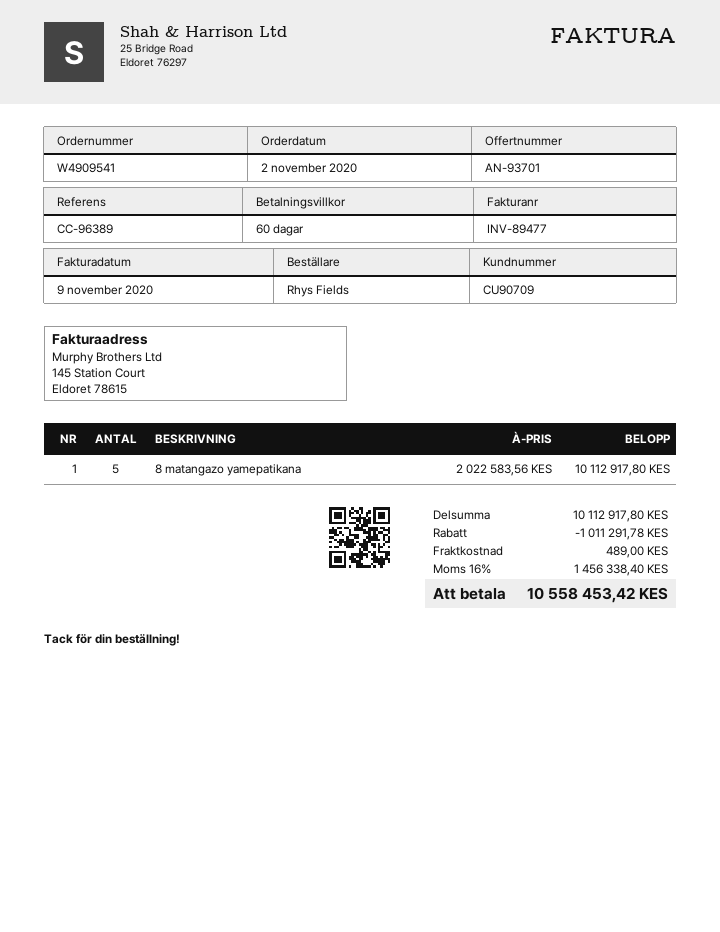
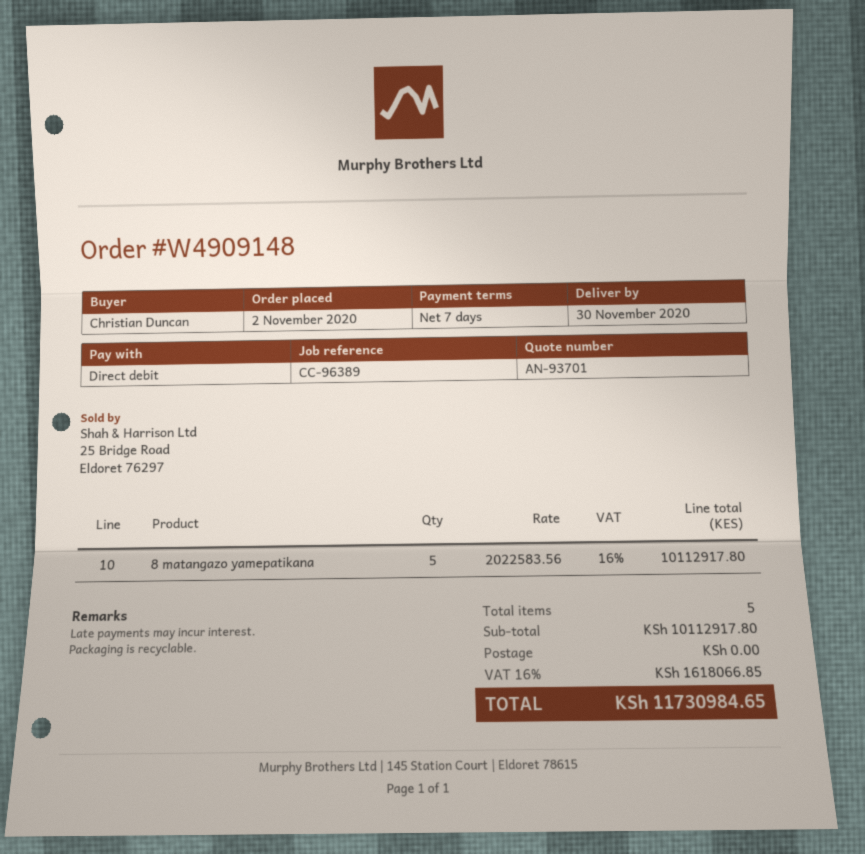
order number: W4909541 -> W4909148
payment terms: 60 days -> 7 days
ordered by: Rhys Fields -> Christian Duncan
discount: 1011291.78 -> none
shipping: 489.00 -> 0.00
tax: 16% = 1456338.40 -> 16% = 1618066.85
total: 10558453.42 -> 11730984.65

